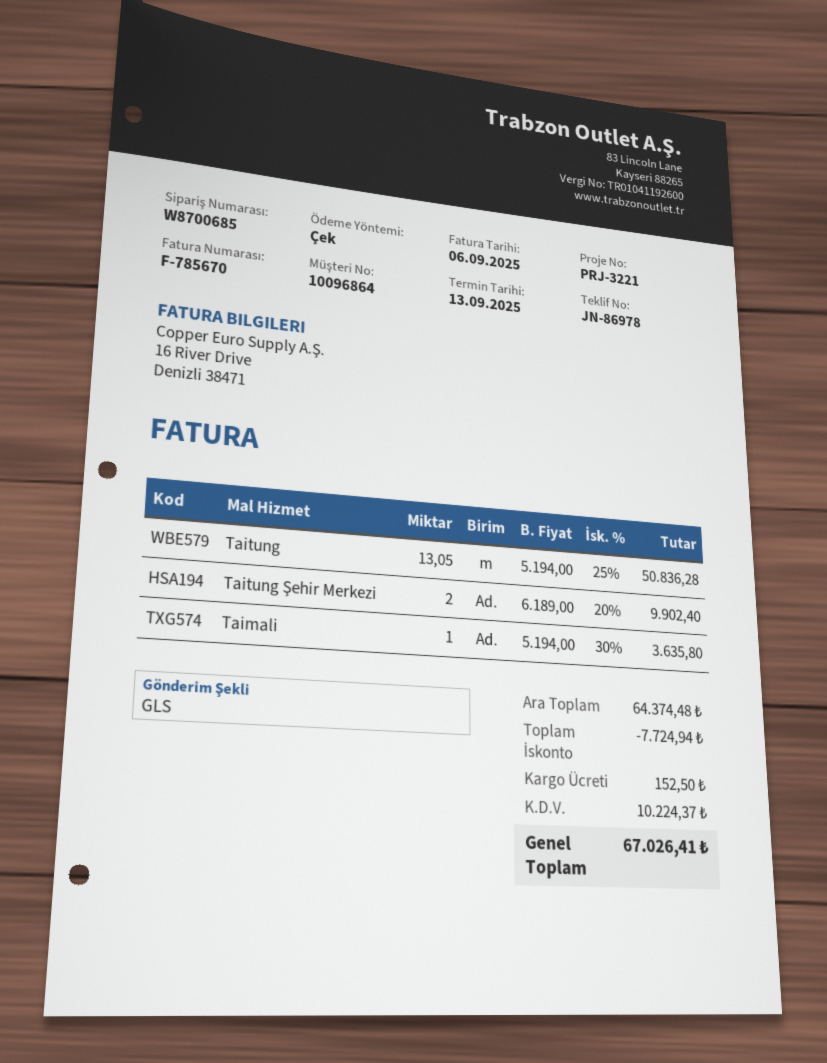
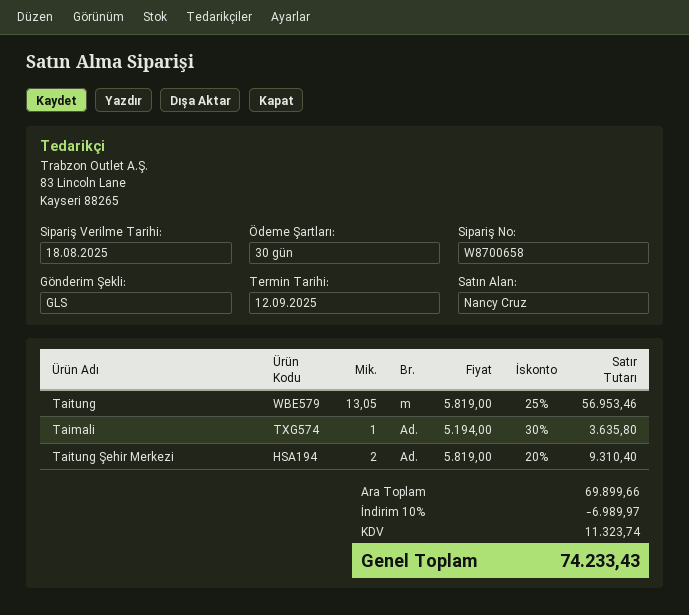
order number: W8700685 -> W8700658
delivery date: 2025-09-13 -> 2025-09-12
Taitung: 13.05 x 5194.00 - 25% = 50836.28 -> 13.05 x 5819.00 - 25% = 56953.46
Taitung Şehir Merkezi: 2 x 6189.00 - 20% = 9902.40 -> 2 x 5819.00 - 20% = 9310.40
subtotal: 64374.48 -> 69899.66
discount: 7724.94 -> 6989.97
shipping: 152.50 -> none
tax: 10224.37 -> 11323.74
total: 67026.41 -> 74233.43

